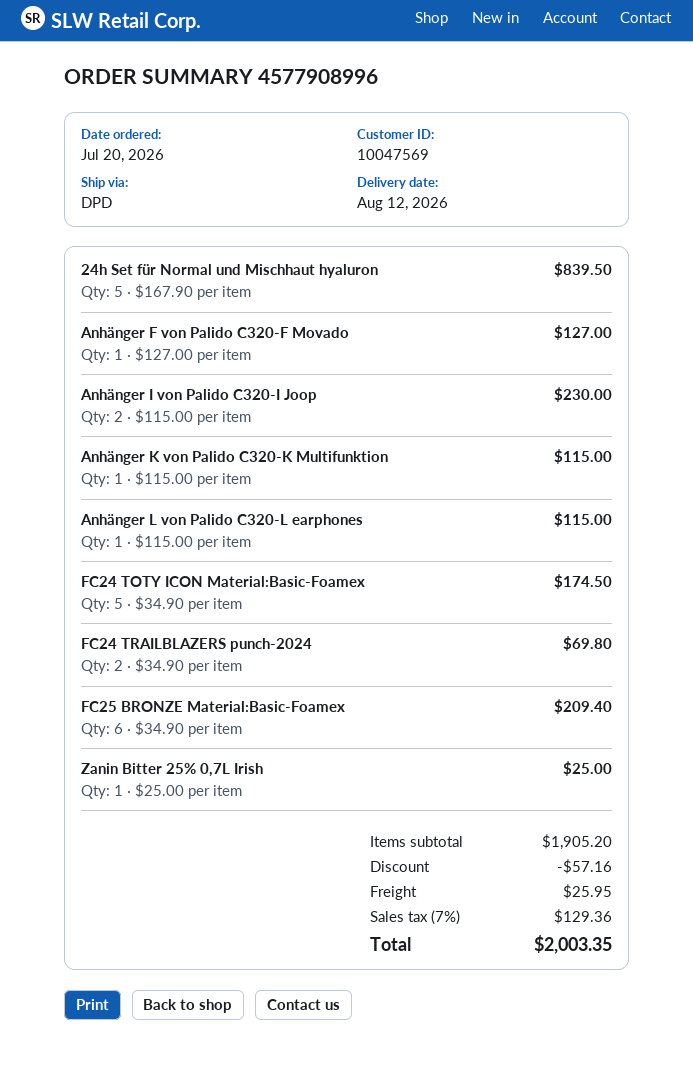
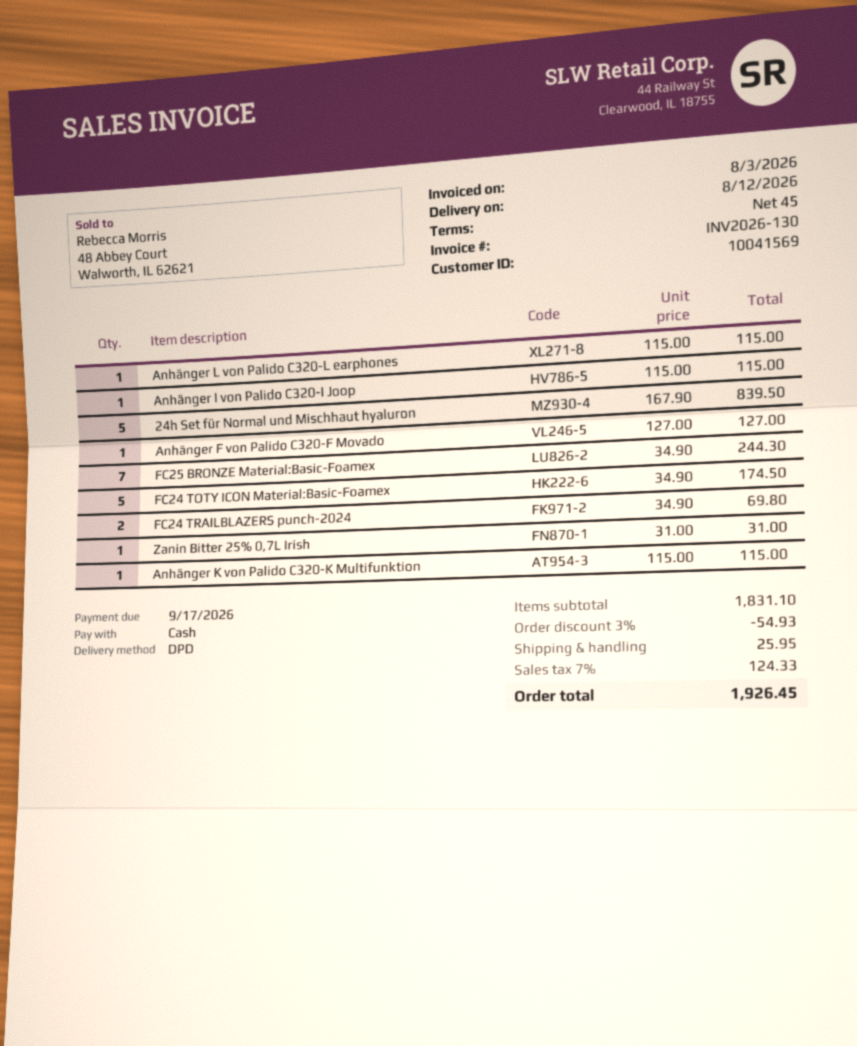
customer number: 10047569 -> 10041569
Anhänger I von Palido C320-I Joop: 2 x 115.00 = 230.00 -> 1 x 115.00 = 115.00
FC25 BRONZE Material:Basic-Foamex: 6 x 34.90 = 209.40 -> 7 x 34.90 = 244.30
Zanin Bitter 25% 0,7L Irish: 1 x 25.00 = 25.00 -> 1 x 31.00 = 31.00
subtotal: 1905.20 -> 1831.10
discount: 57.16 -> 54.93
tax: 7% = 129.36 -> 7% = 124.33
total: 2003.35 -> 1926.45

